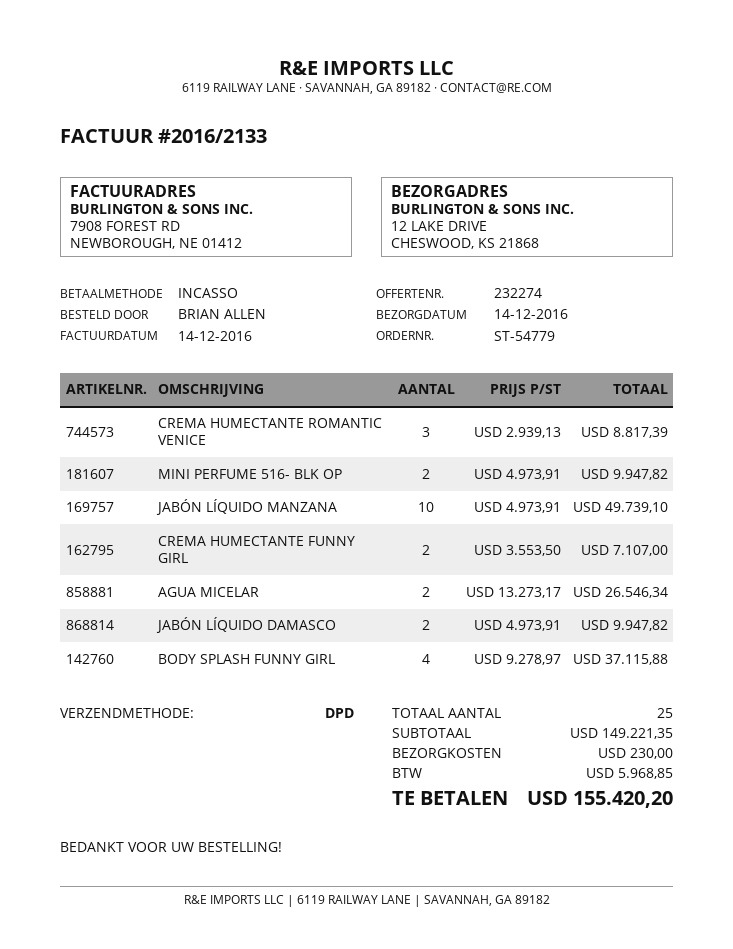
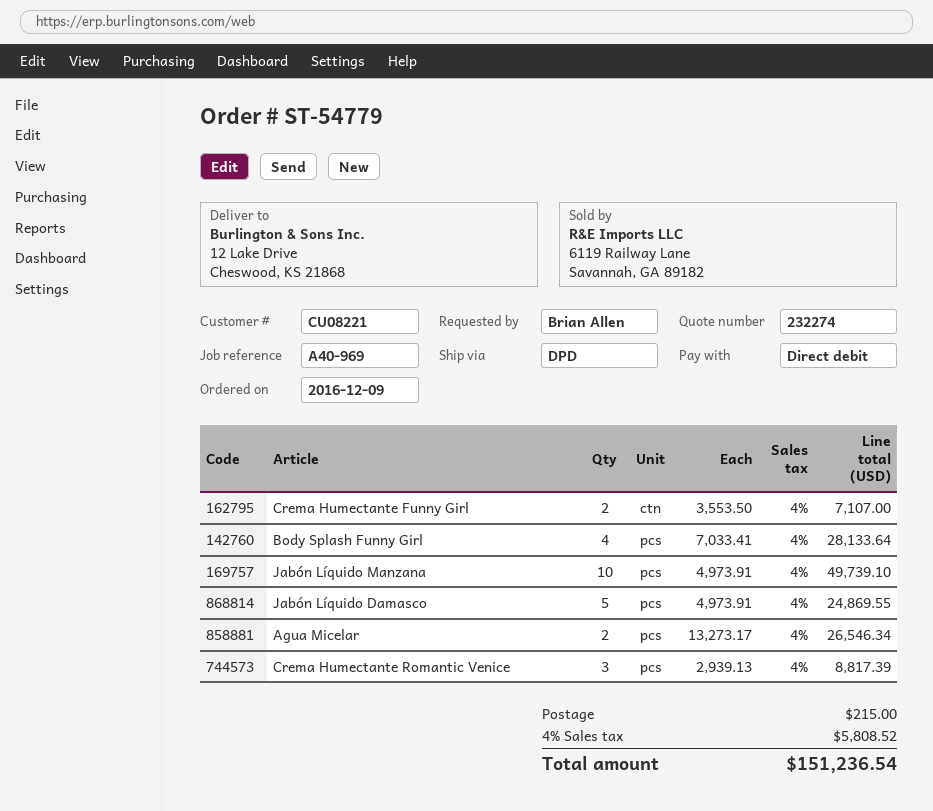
MINI PERFUME 516- BLK OP: 2 x 4973.91 = 9947.82 -> none
JABÓN LÍQUIDO DAMASCO: 2 x 4973.91 = 9947.82 -> 5 x 4973.91 = 24869.55
BODY SPLASH FUNNY GIRL: 4 x 9278.97 = 37115.88 -> 4 x 7033.41 = 28133.64
shipping: 230.00 -> 215.00
tax: 5968.85 -> 5808.52
total: 155420.20 -> 151236.54

